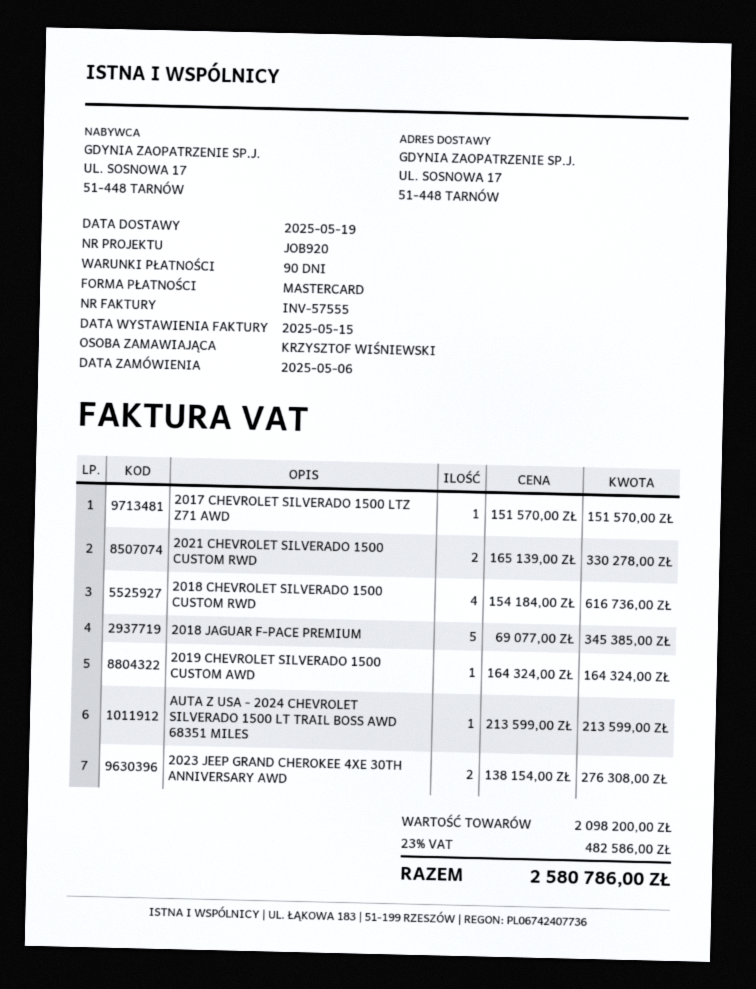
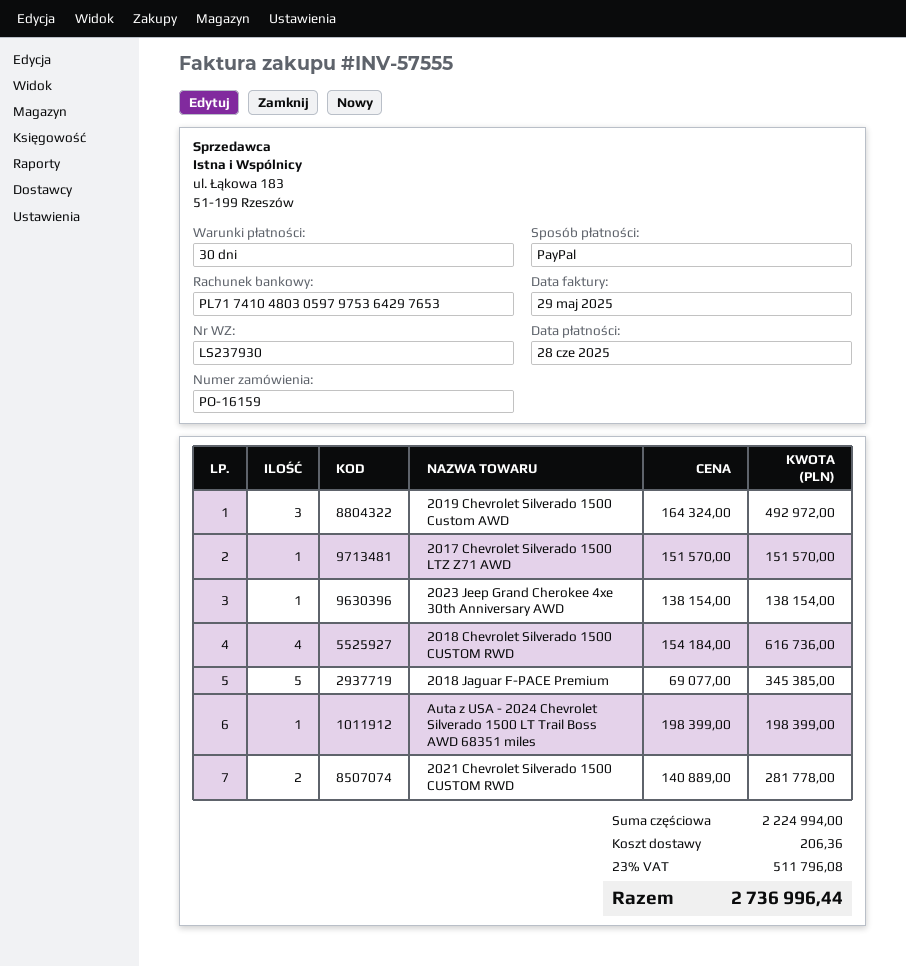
invoice date: 2025-05-15 -> 2025-05-29
payment terms: 90 days -> 30 days
payment method: Mastercard -> PayPal
2021 CHEVROLET SILVERADO 1500 CUSTOM RWD: 2 x 165139.00 = 330278.00 -> 2 x 140889.00 = 281778.00
2019 CHEVROLET SILVERADO 1500 CUSTOM AWD: 1 x 164324.00 = 164324.00 -> 3 x 164324.00 = 492972.00
AUTA Z USA - 2024 CHEVROLET SILVERADO 1500 LT TRAIL BOSS AWD 68351 MILES: 1 x 213599.00 = 213599.00 -> 1 x 198399.00 = 198399.00
2023 JEEP GRAND CHEROKEE 4XE 30TH ANNIVERSARY AWD: 2 x 138154.00 = 276308.00 -> 1 x 138154.00 = 138154.00
subtotal: 2098200.00 -> 2224994.00
shipping: none -> 206.36
tax: 23% = 482586.00 -> 23% = 511796.08
total: 2580786.00 -> 2736996.44

